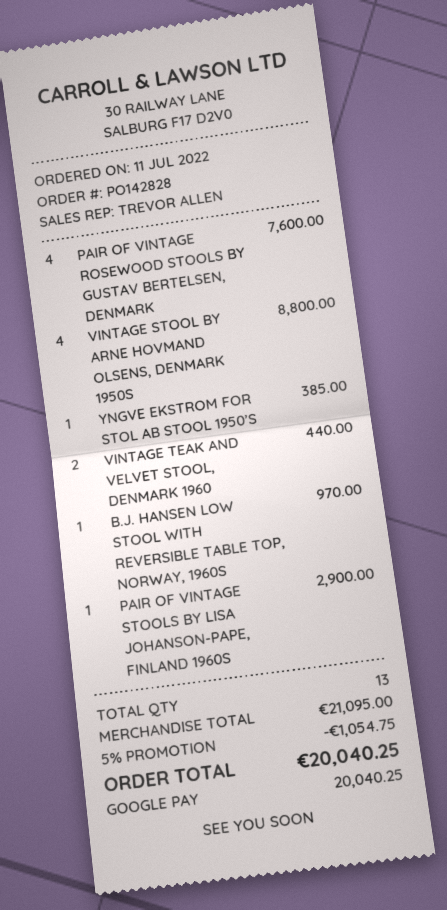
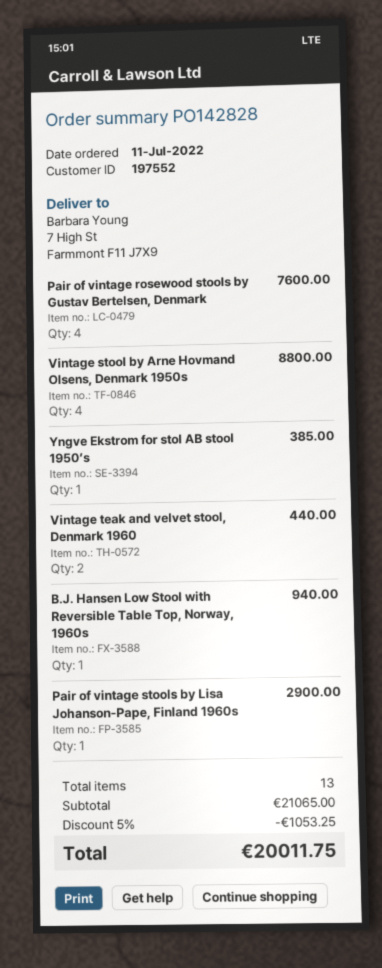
B.J. HANSEN LOW STOOL WITH REVERSIBLE TABLE TOP, NORWAY, 1960S: 1 for 970.00 -> 1 for 940.00
subtotal: 21095.00 -> 21065.00
discount: 5% = 1054.75 -> 5% = 1053.25
total: 20040.25 -> 20011.75

